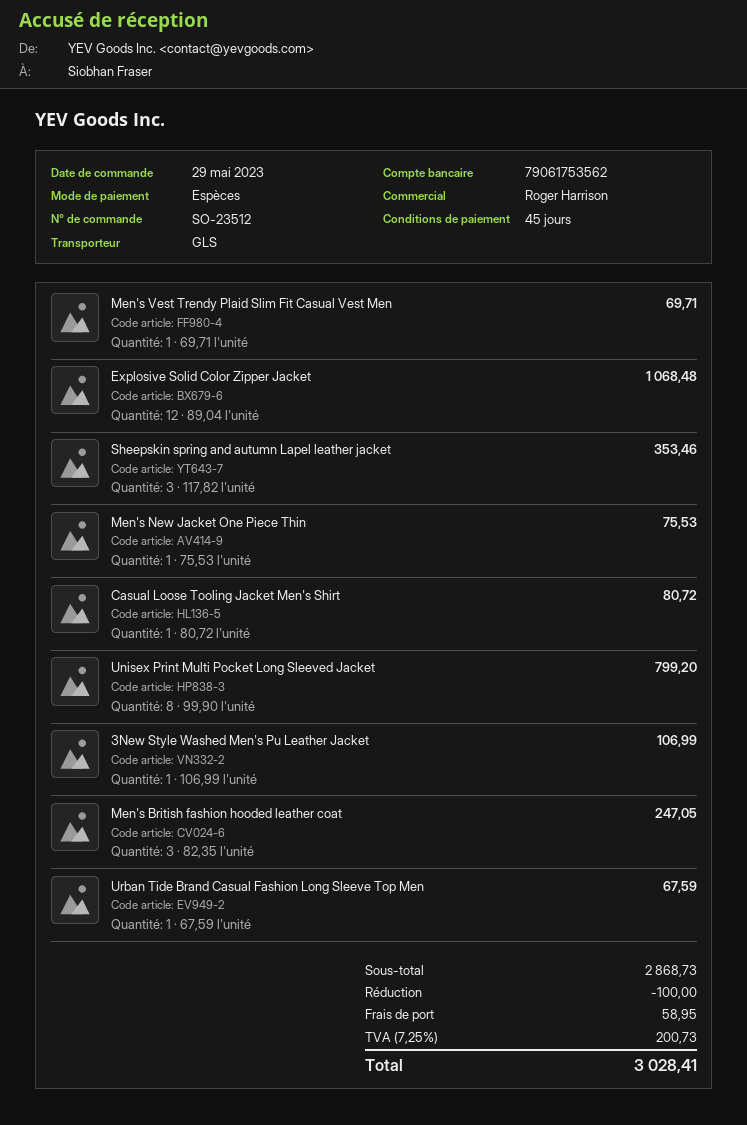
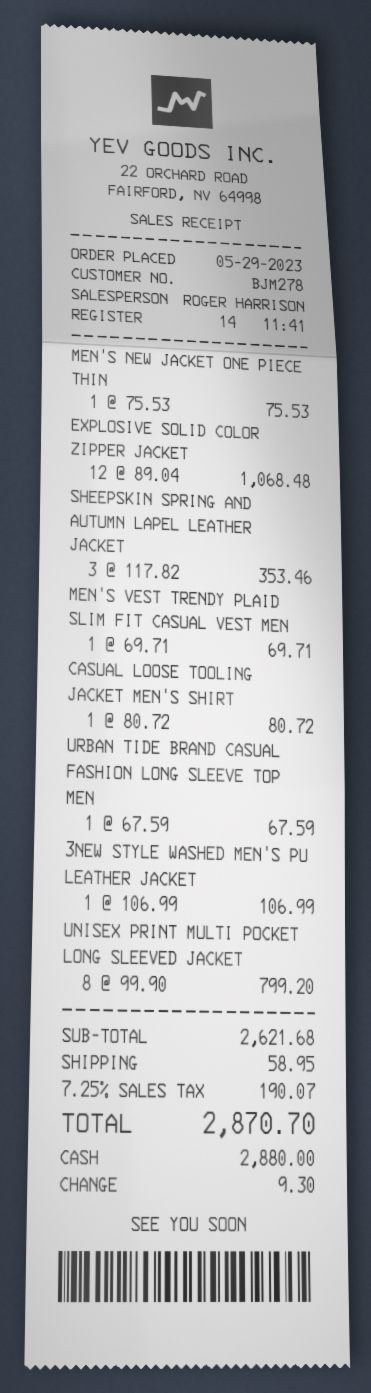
Men's British fashion hooded leather coat: 3 x 82.35 = 247.05 -> none
subtotal: 2868.73 -> 2621.68
discount: 100.00 -> none
tax: 7.25% = 200.73 -> 7.25% = 190.07
total: 3028.41 -> 2870.70

